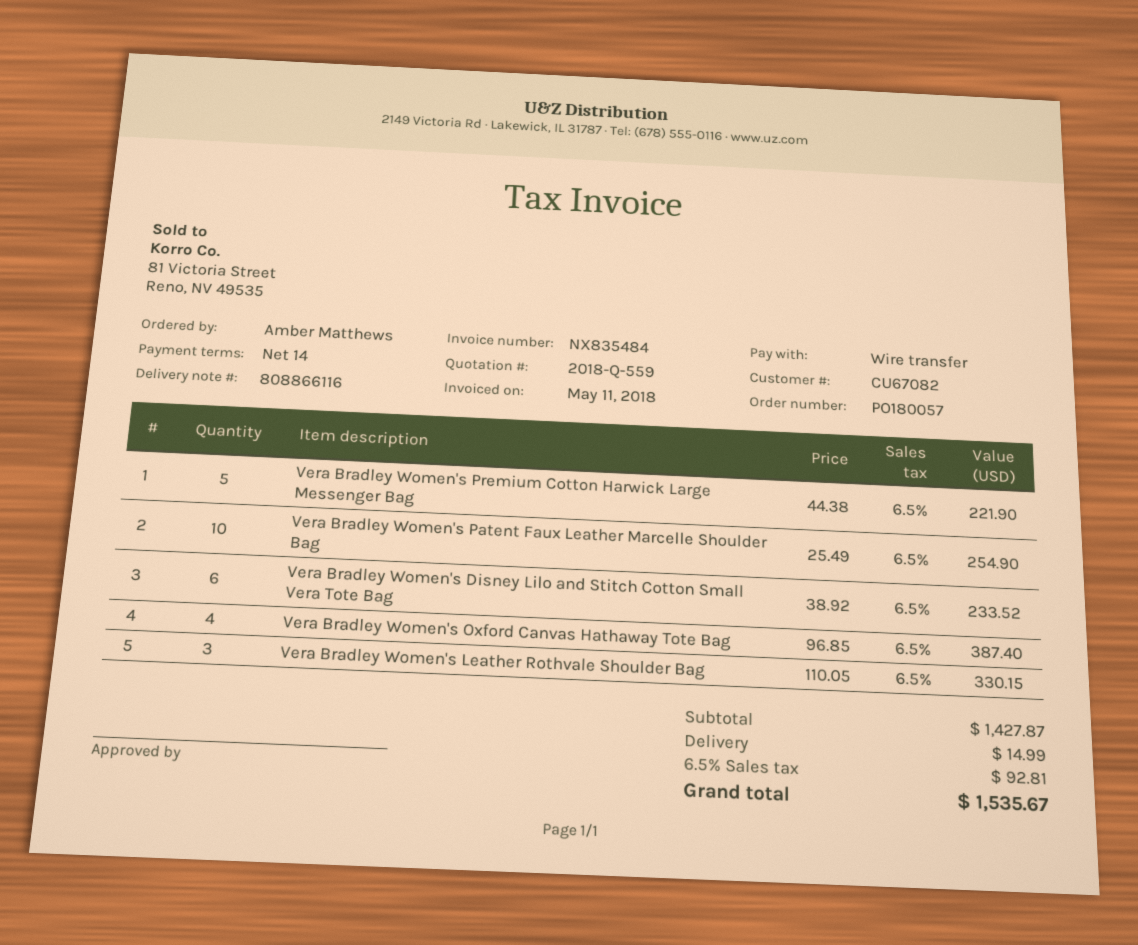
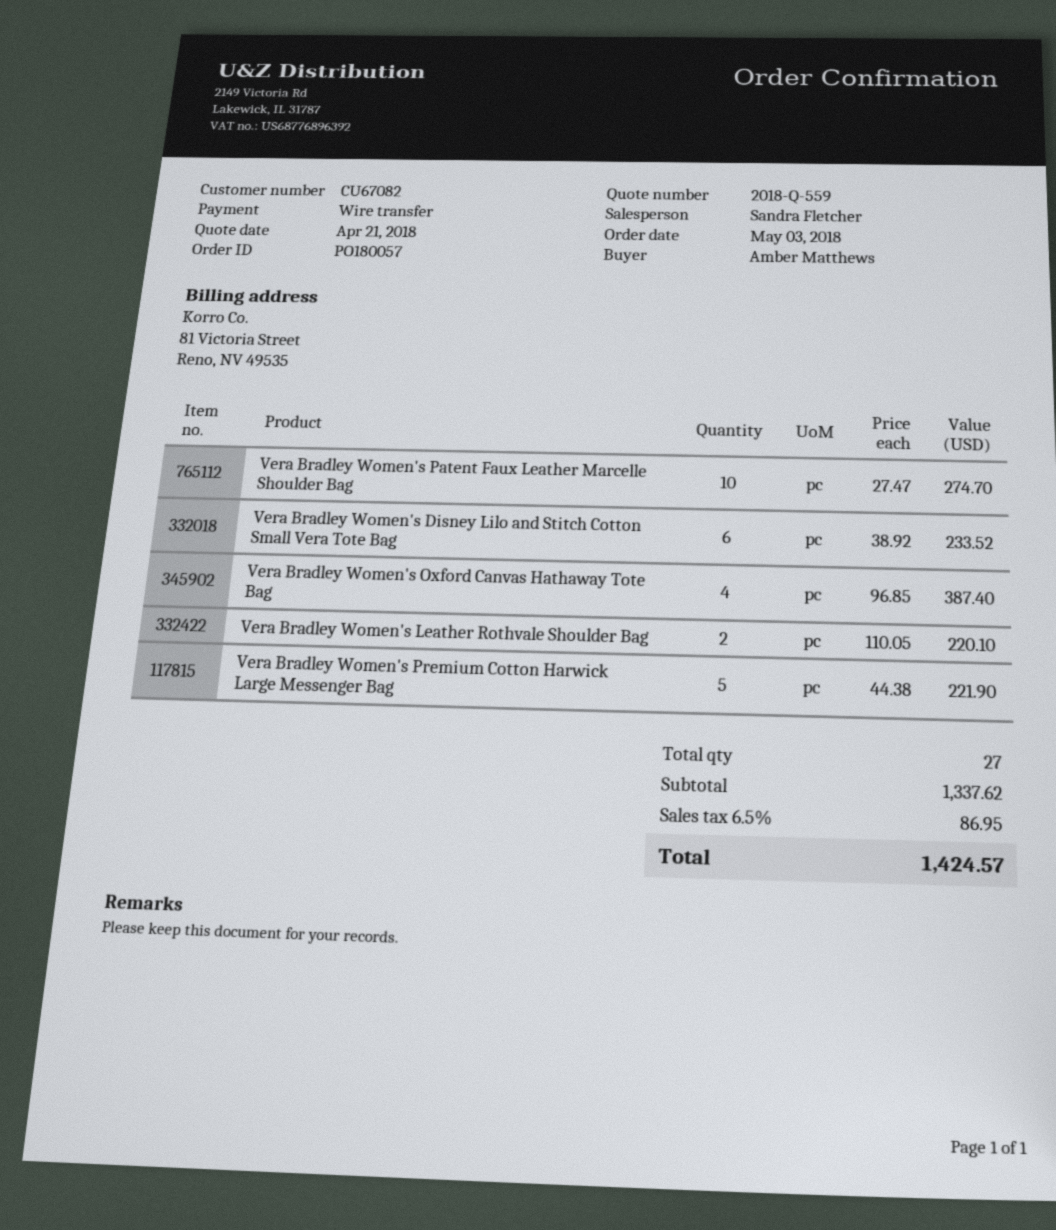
Vera Bradley Women's Patent Faux Leather Marcelle Shoulder Bag: 10 x 25.49 = 254.90 -> 10 x 27.47 = 274.70
Vera Bradley Women's Leather Rothvale Shoulder Bag: 3 x 110.05 = 330.15 -> 2 x 110.05 = 220.10
subtotal: 1427.87 -> 1337.62
shipping: 14.99 -> none
tax: 6.5% = 92.81 -> 6.5% = 86.95
total: 1535.67 -> 1424.57

